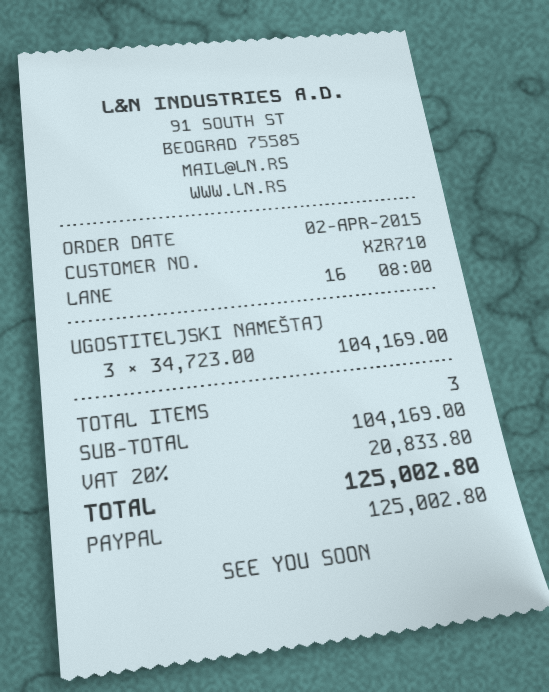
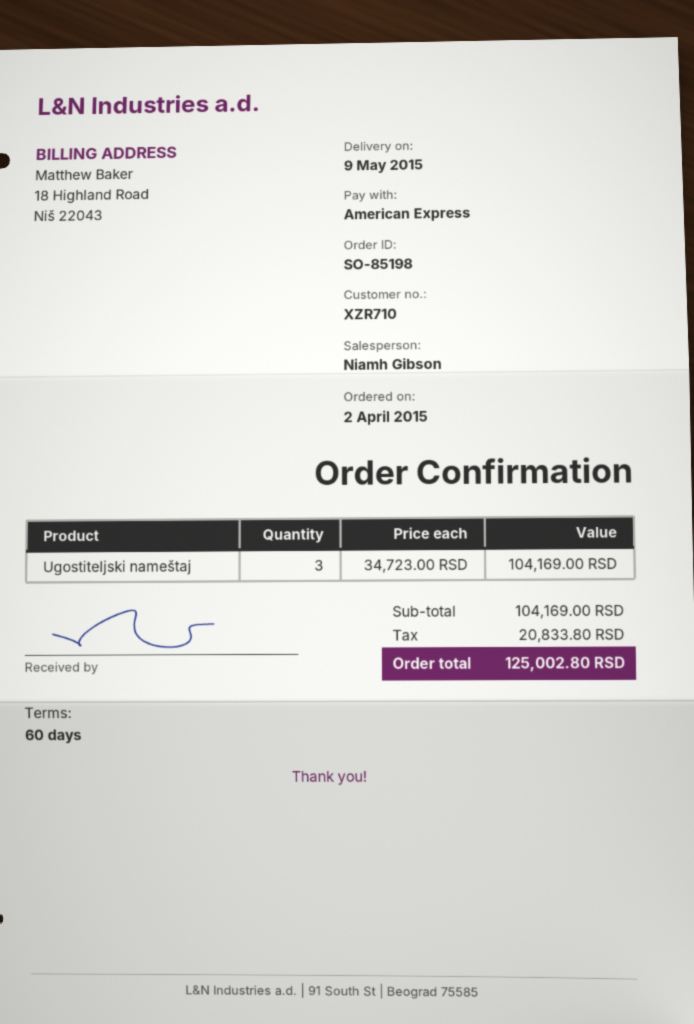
payment method: PayPal -> American Express

